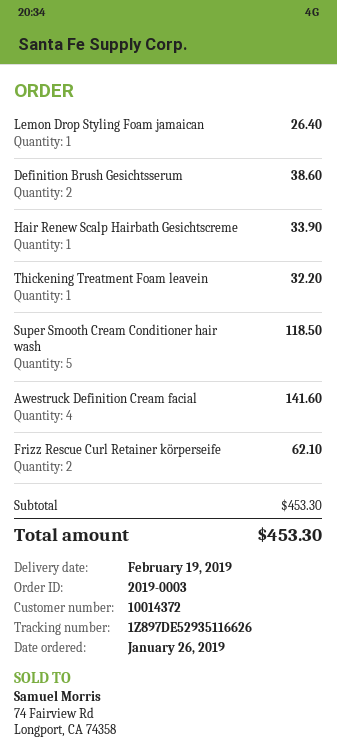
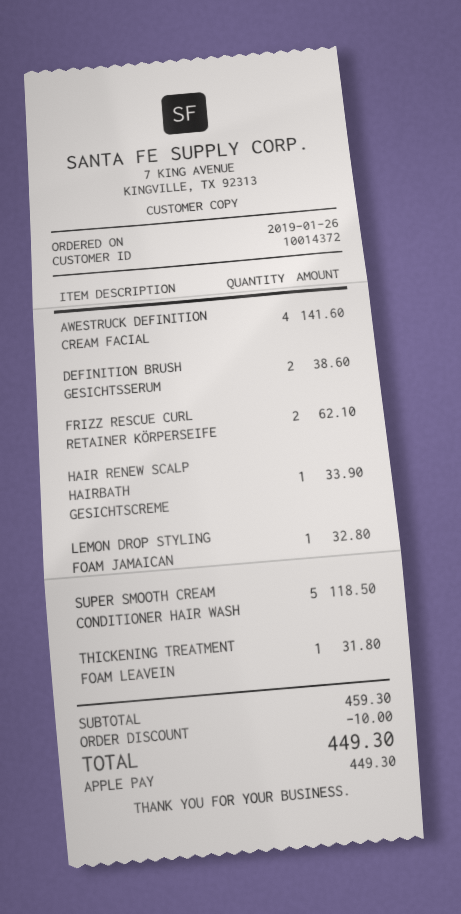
Lemon Drop Styling Foam jamaican: 1 for 26.40 -> 1 for 32.80
Thickening Treatment Foam leavein: 1 for 32.20 -> 1 for 31.80
subtotal: 453.30 -> 459.30
discount: none -> 10.00
total: 453.30 -> 449.30

